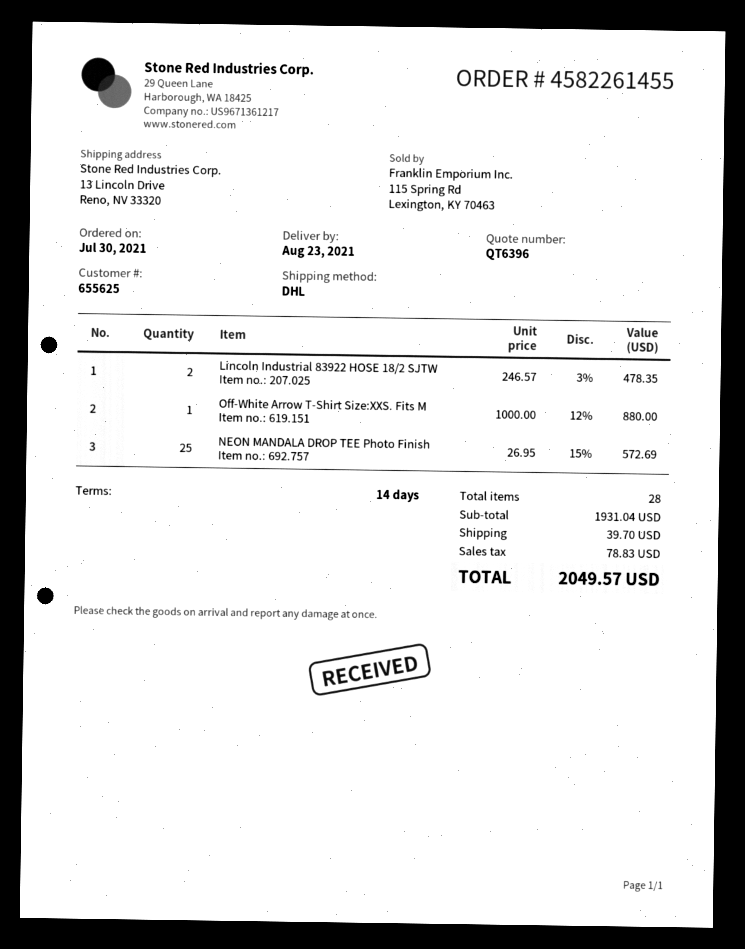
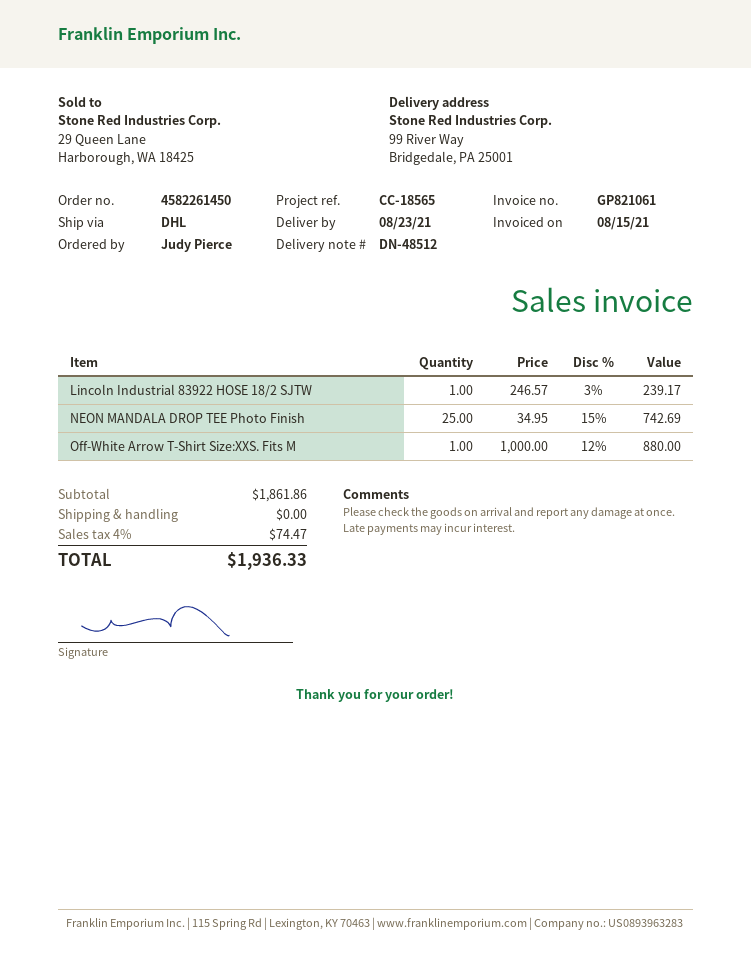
order number: 4582261455 -> 4582261450
ship to: 13 Lincoln Drive, Reno, NV 33320 -> 99 River Way, Bridgedale, PA 25001
Lincoln Industrial 83922 HOSE 18/2 SJTW: 2 x 246.57 - 3% = 478.35 -> 1 x 246.57 - 3% = 239.17
NEON MANDALA DROP TEE Photo Finish: 25 x 26.95 - 15% = 572.69 -> 25 x 34.95 - 15% = 742.69
subtotal: 1931.04 -> 1861.86
shipping: 39.70 -> 0.00
tax: 78.83 -> 74.47
total: 2049.57 -> 1936.33

